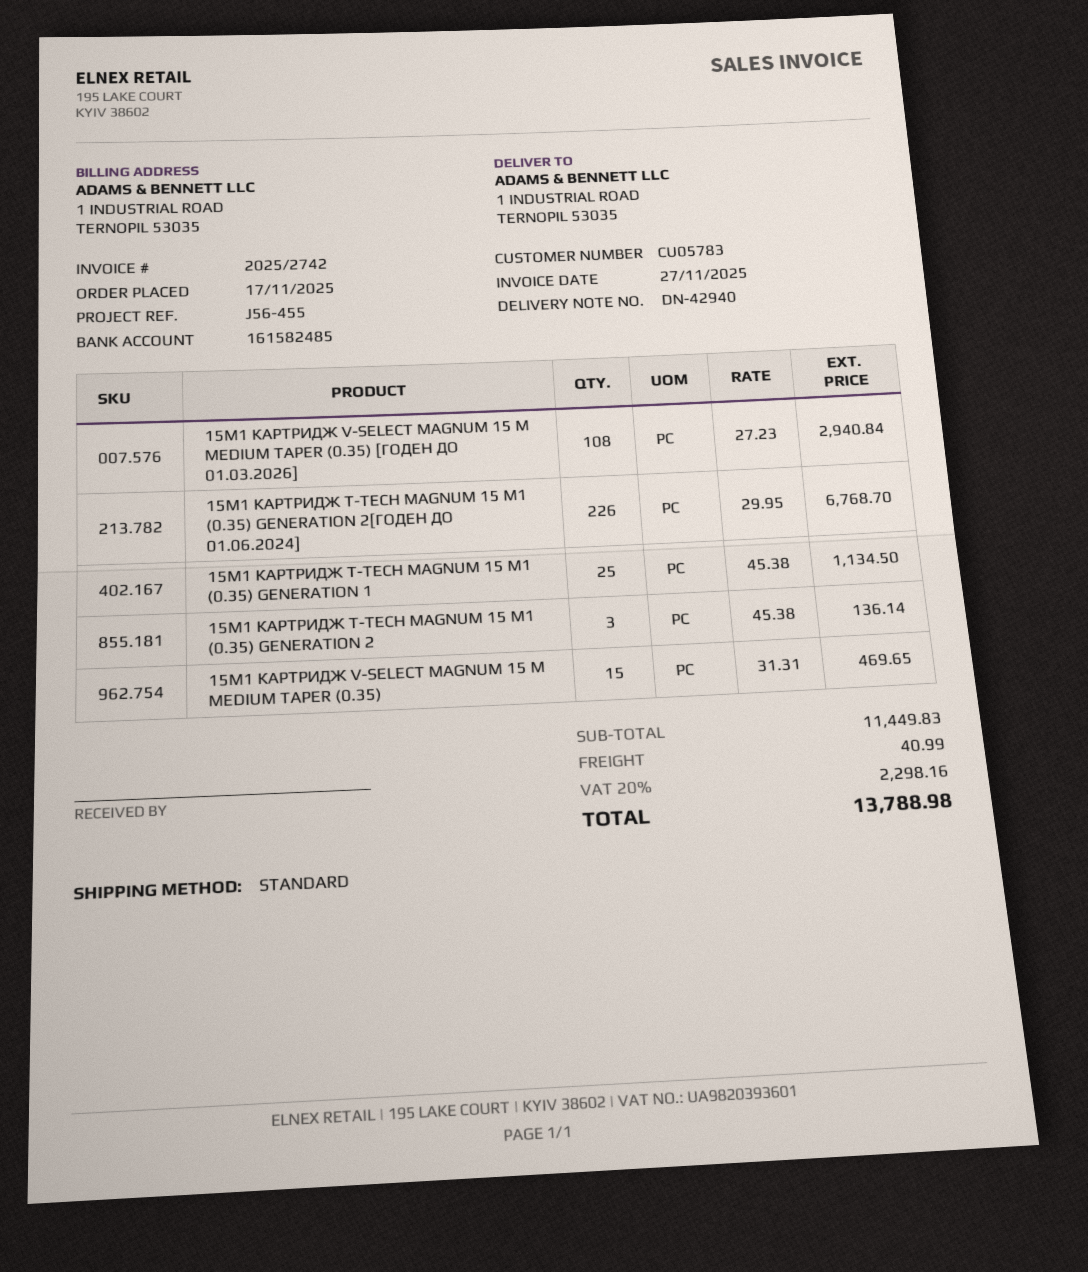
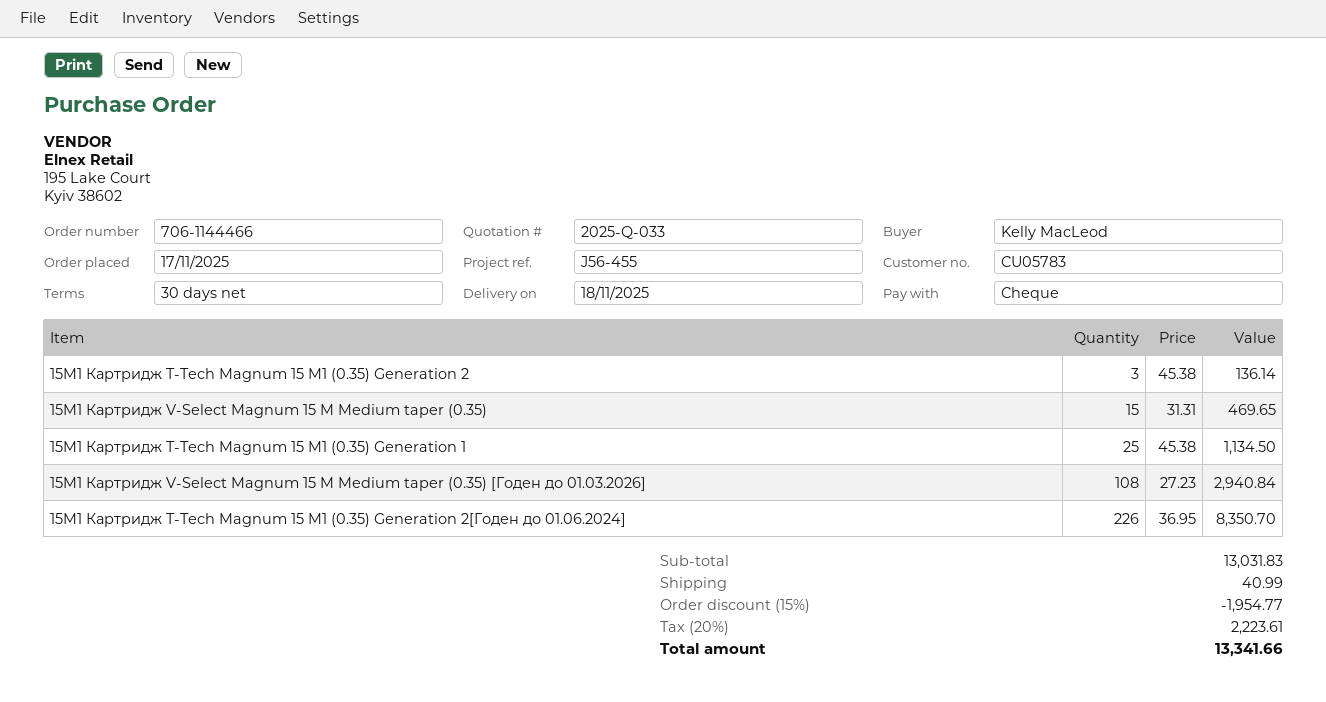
15M1 КАРТРИДЖ T-TECH MAGNUM 15 M1 (0.35) GENERATION 2[ГОДЕН ДО 01.06.2024]: 226 x 29.95 = 6768.70 -> 226 x 36.95 = 8350.70
subtotal: 11449.83 -> 13031.83
discount: none -> 15% = 1954.77
tax: 20% = 2298.16 -> 20% = 2223.61
total: 13788.98 -> 13341.66

